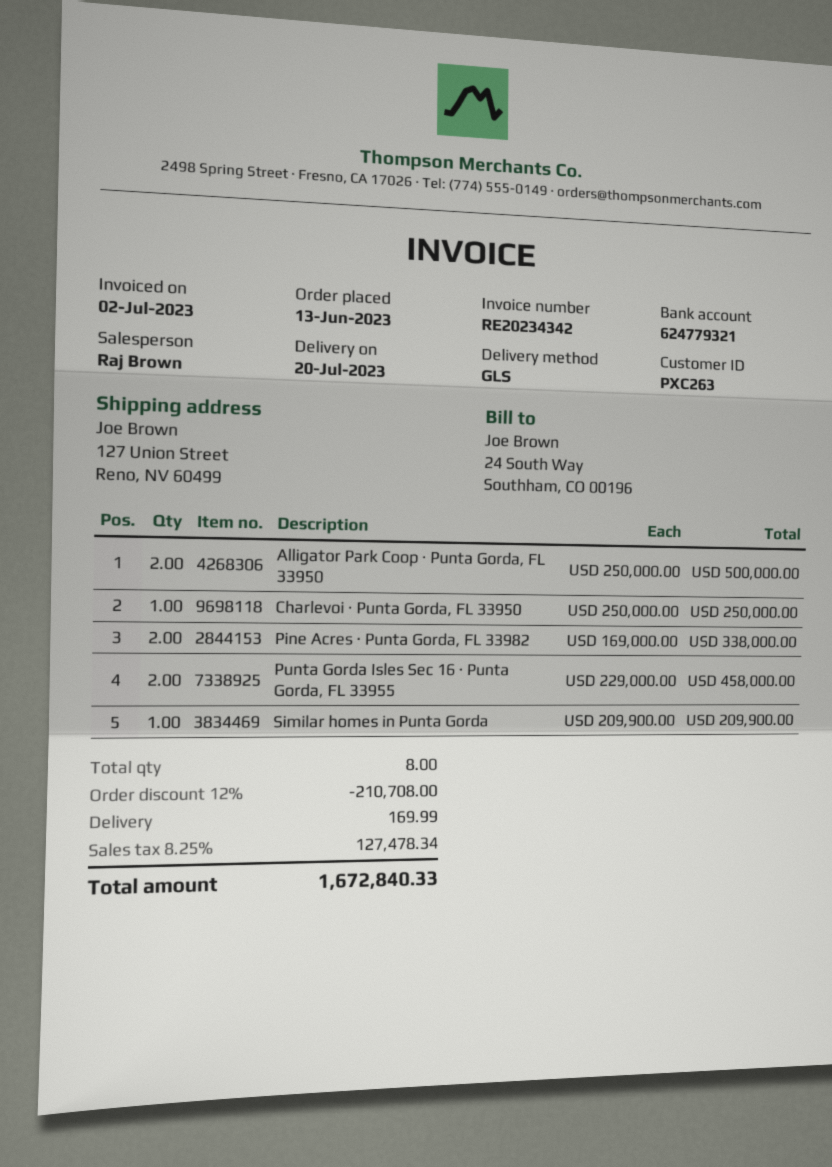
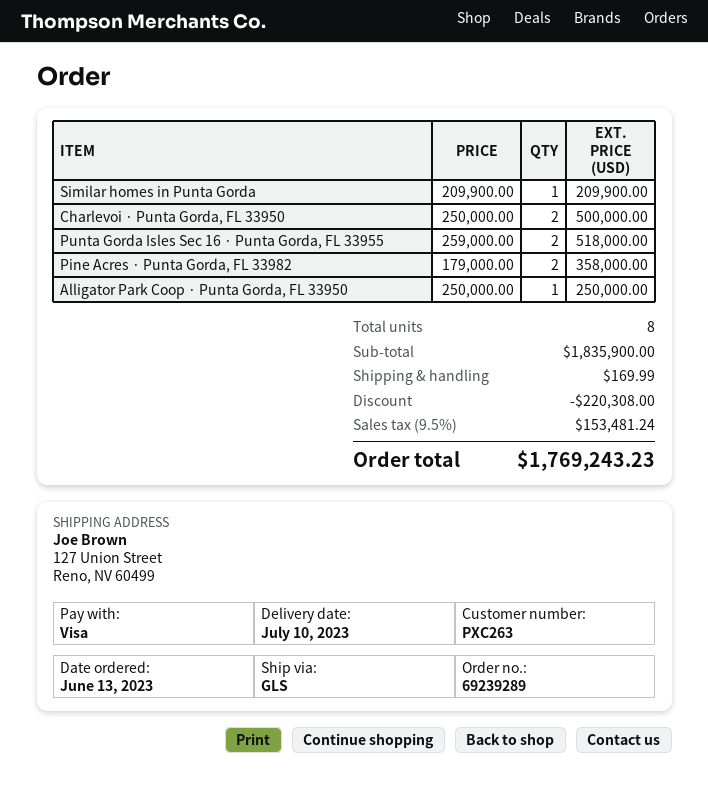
delivery date: 2023-07-20 -> 2023-07-10
Alligator Park Coop · Punta Gorda, FL 33950: 2 x 250000.00 = 500000.00 -> 1 x 250000.00 = 250000.00
Charlevoi · Punta Gorda, FL 33950: 1 x 250000.00 = 250000.00 -> 2 x 250000.00 = 500000.00
Pine Acres · Punta Gorda, FL 33982: 2 x 169000.00 = 338000.00 -> 2 x 179000.00 = 358000.00
Punta Gorda Isles Sec 16 · Punta Gorda, FL 33955: 2 x 229000.00 = 458000.00 -> 2 x 259000.00 = 518000.00
discount: 210708.00 -> 220308.00
tax: 8.25% = 127478.34 -> 9.5% = 153481.24
total: 1672840.33 -> 1769243.23

